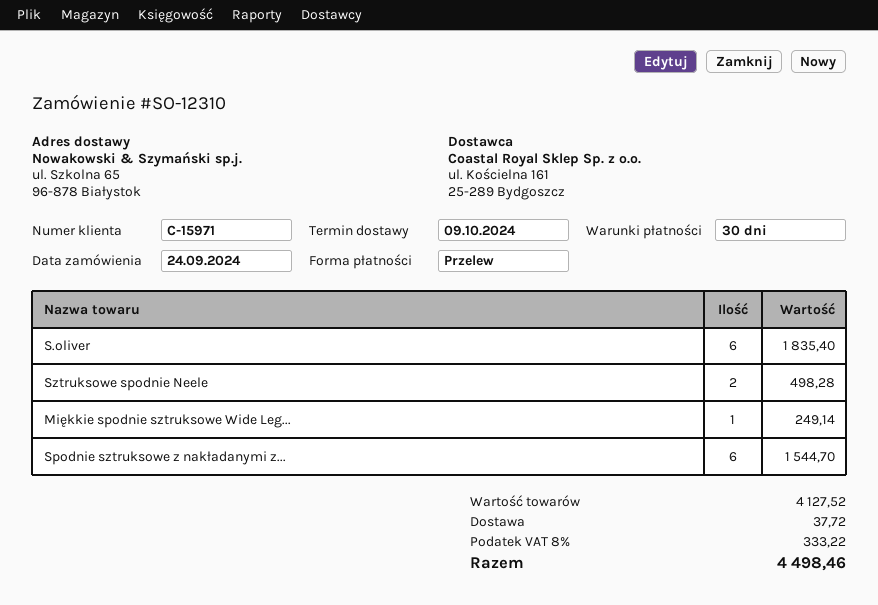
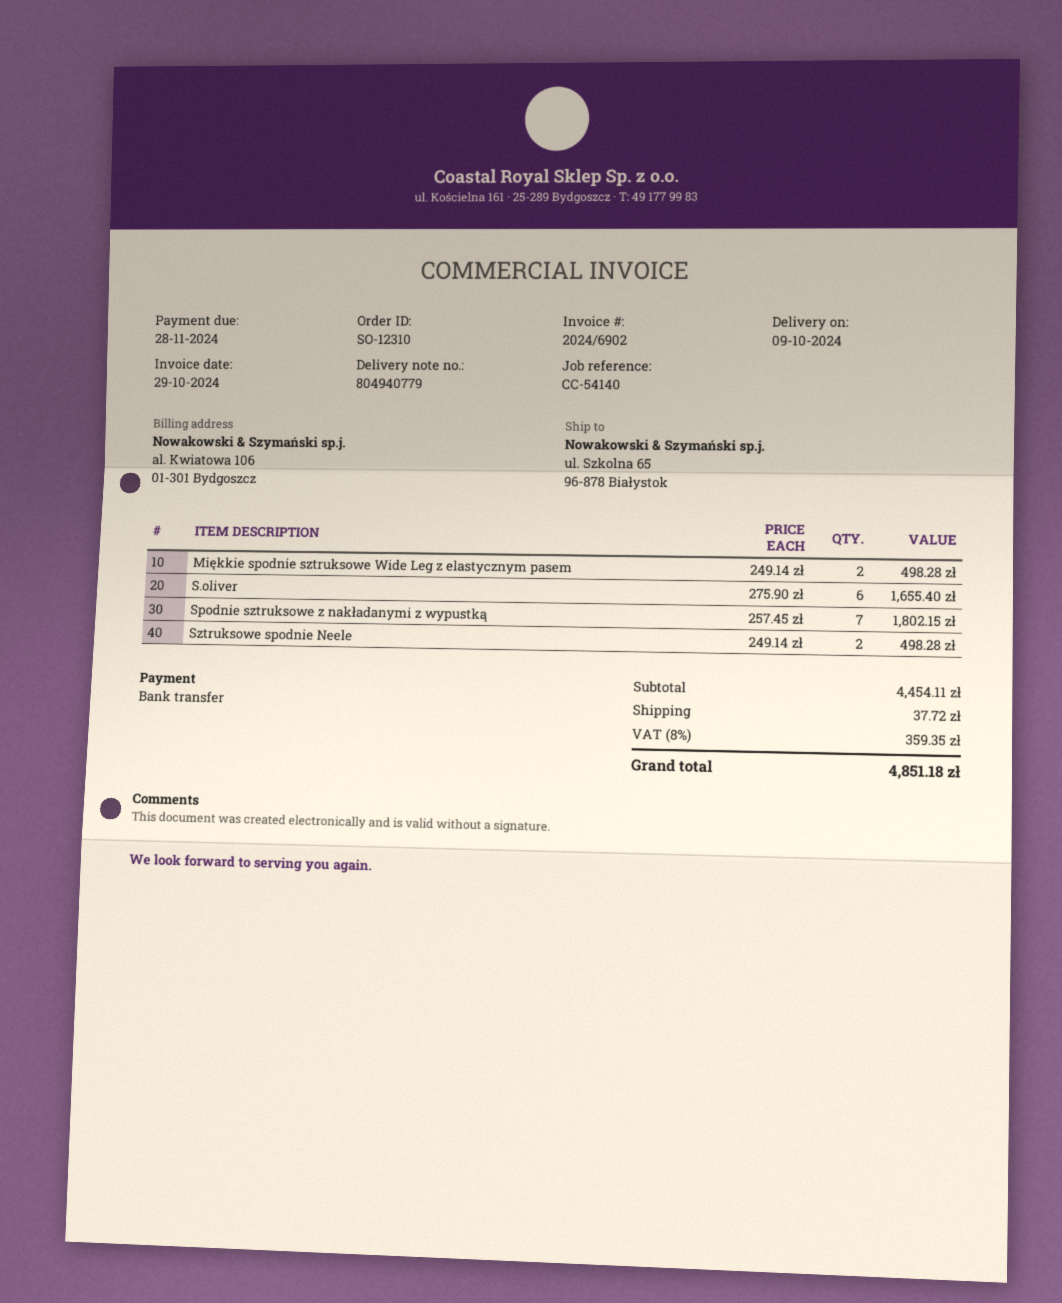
S.oliver: 6 for 1835.40 -> 6 for 1655.40
Miękkie spodnie sztruksowe Wide Leg...: 1 for 249.14 -> 2 for 498.28
Spodnie sztruksowe z nakładanymi z...: 6 for 1544.70 -> 7 for 1802.15
subtotal: 4127.52 -> 4454.11
tax: 8% = 333.22 -> 8% = 359.35
total: 4498.46 -> 4851.18

